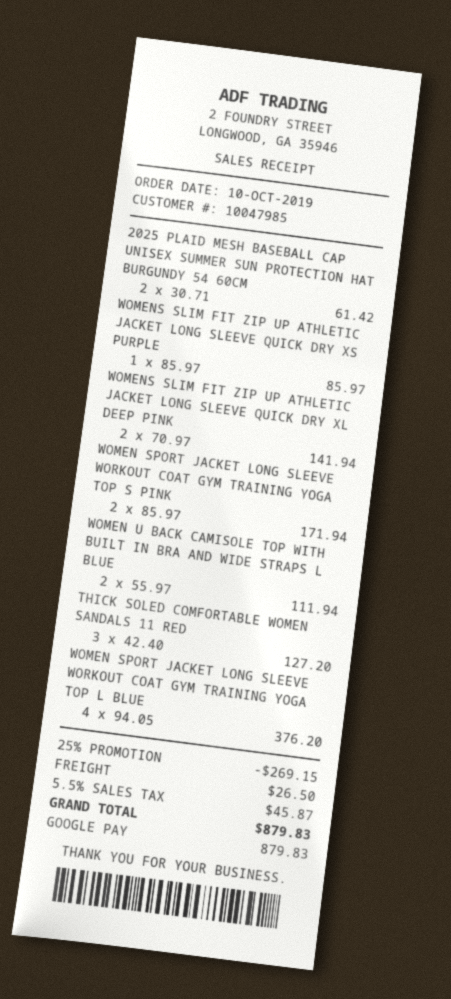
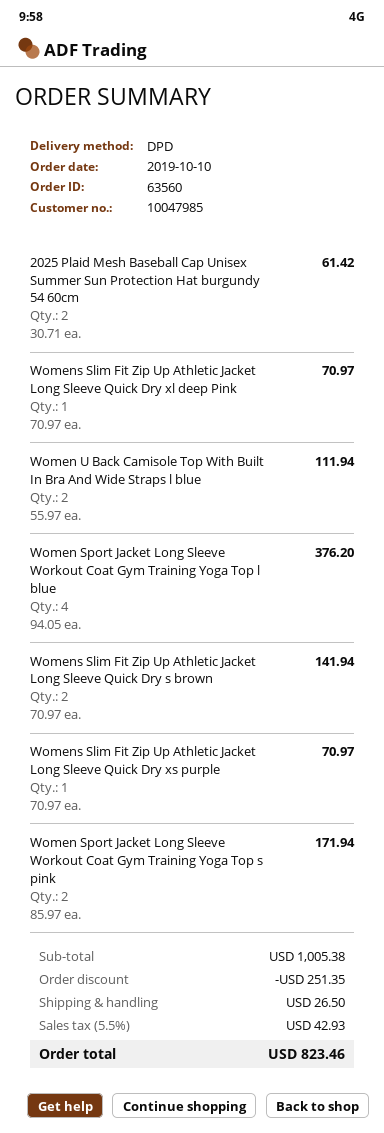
WOMENS SLIM FIT ZIP UP ATHLETIC JACKET LONG SLEEVE QUICK DRY XS PURPLE: 1 x 85.97 = 85.97 -> 1 x 70.97 = 70.97
WOMENS SLIM FIT ZIP UP ATHLETIC JACKET LONG SLEEVE QUICK DRY XL DEEP PINK: 2 x 70.97 = 141.94 -> 1 x 70.97 = 70.97
THICK SOLED COMFORTABLE WOMEN SANDALS 11 RED: 3 x 42.40 = 127.20 -> none
Womens Slim Fit Zip Up Athletic Jacket Long Sleeve Quick Dry s brown: none -> 2 x 70.97 = 141.94
discount: 269.15 -> 251.35
tax: 5.5% = 45.87 -> 5.5% = 42.93
total: 879.83 -> 823.46

